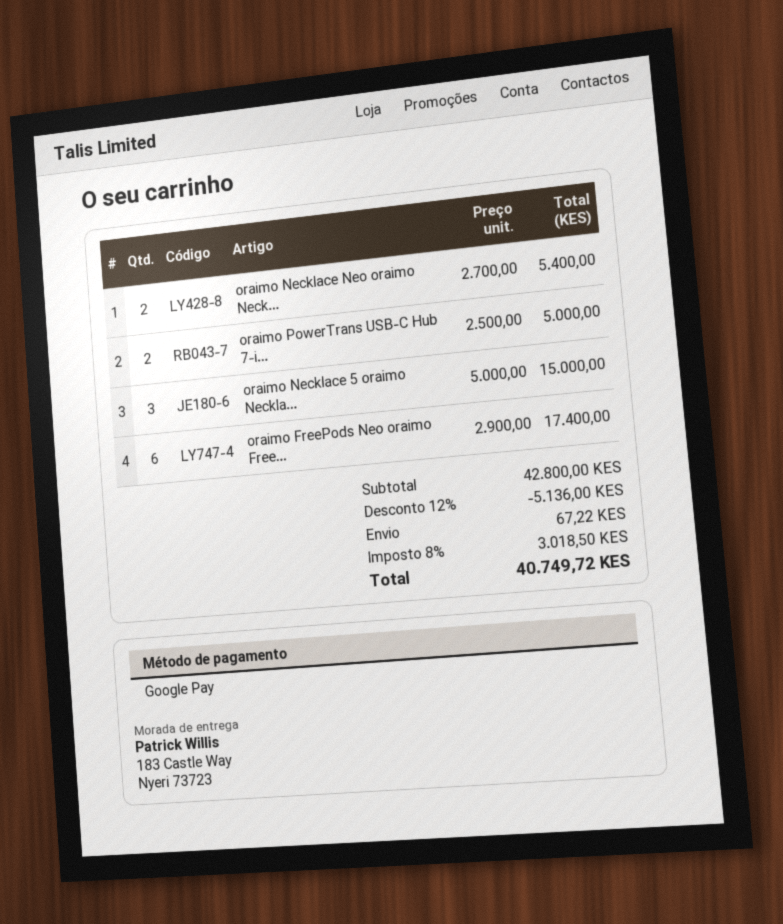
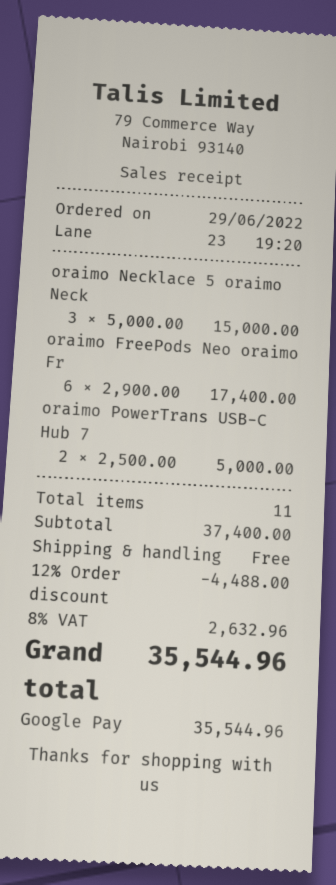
oraimo Necklace Neo oraimo Neck...: 2 x 2700.00 = 5400.00 -> none
subtotal: 42800.00 -> 37400.00
discount: 12% = 5136.00 -> 12% = 4488.00
shipping: 67.22 -> 0.00
tax: 8% = 3018.50 -> 8% = 2632.96
total: 40749.72 -> 35544.96

